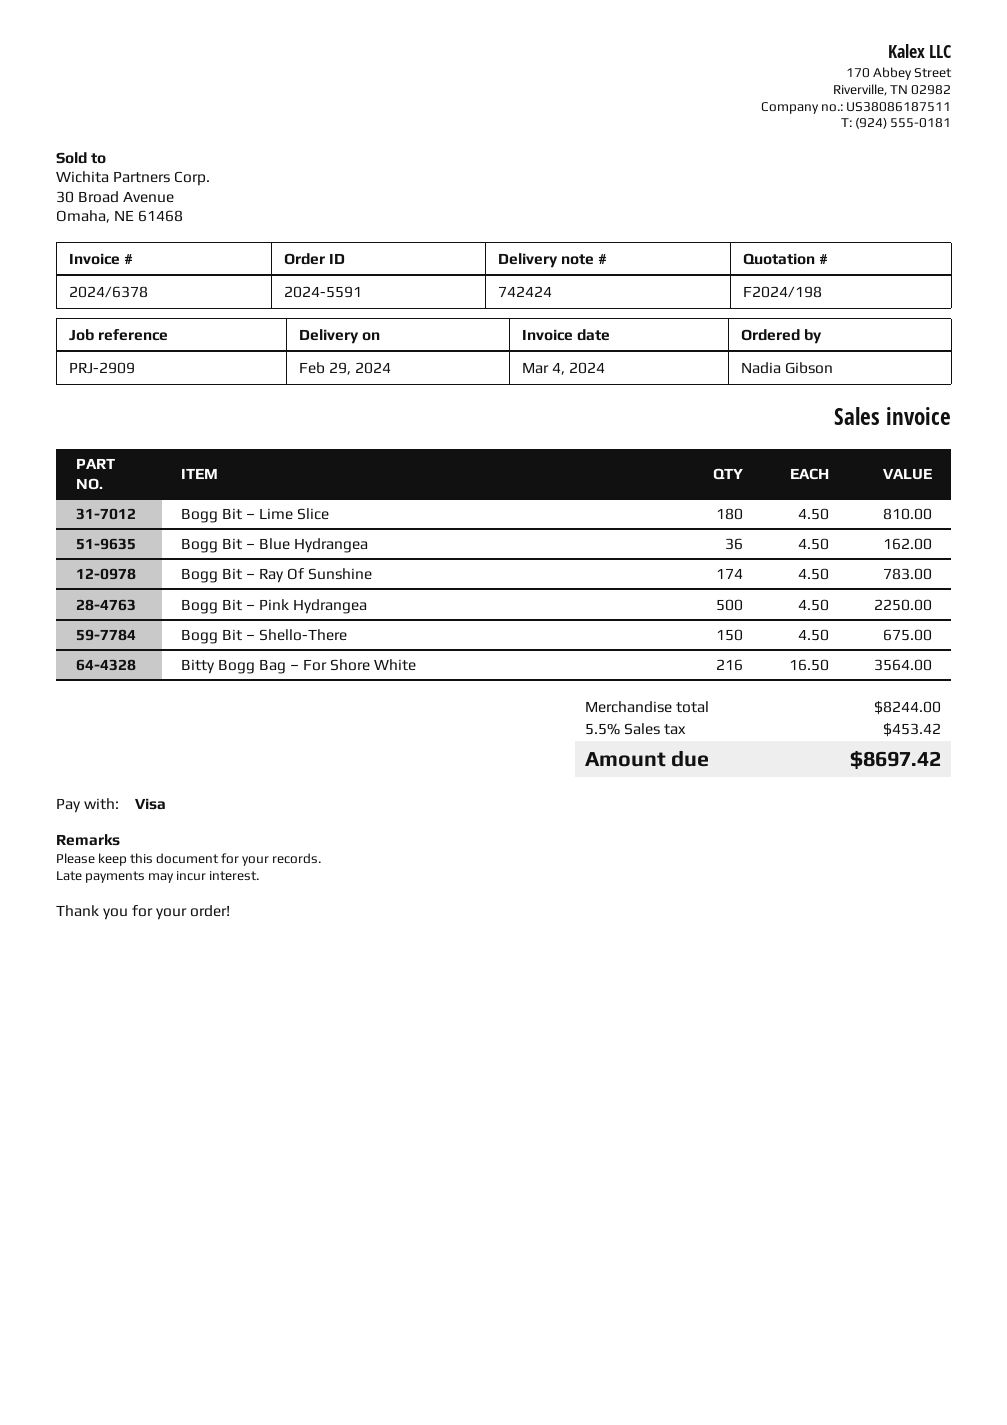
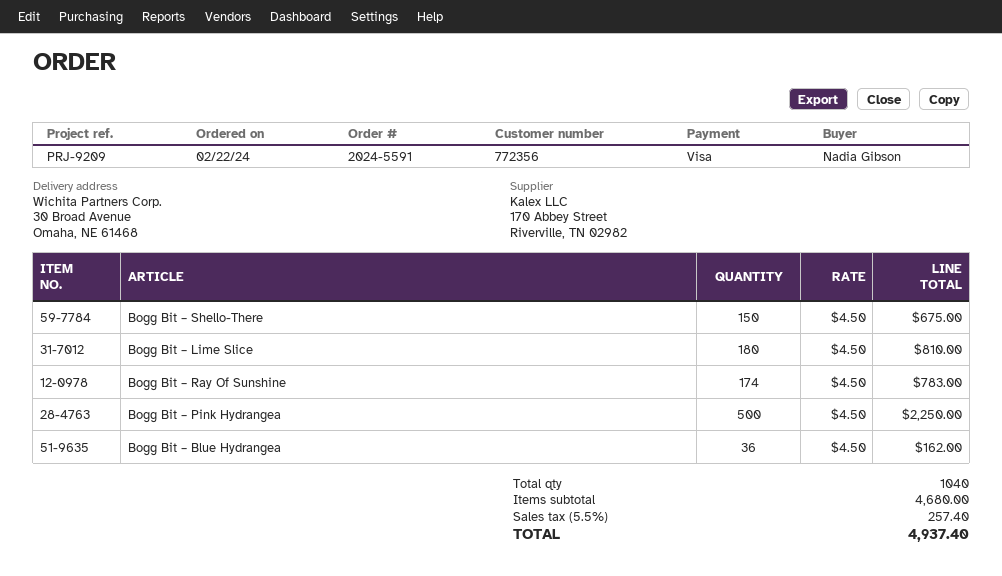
reference: PRJ-2909 -> PRJ-9209
Bitty Bogg Bag – For Shore White: 216 x 16.50 = 3564.00 -> none
subtotal: 8244.00 -> 4680.00
tax: 5.5% = 453.42 -> 5.5% = 257.40
total: 8697.42 -> 4937.40

